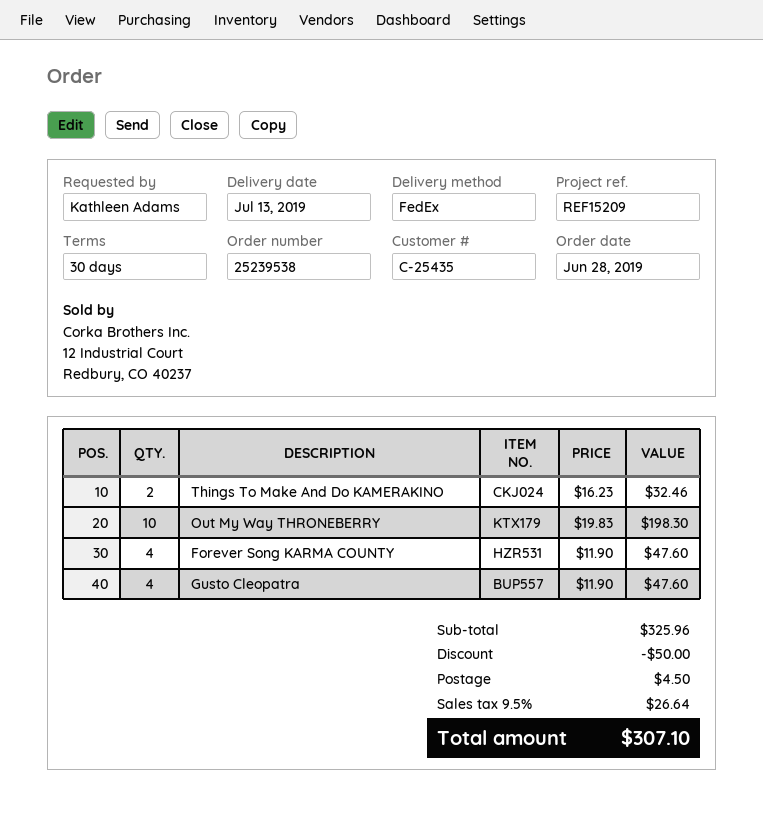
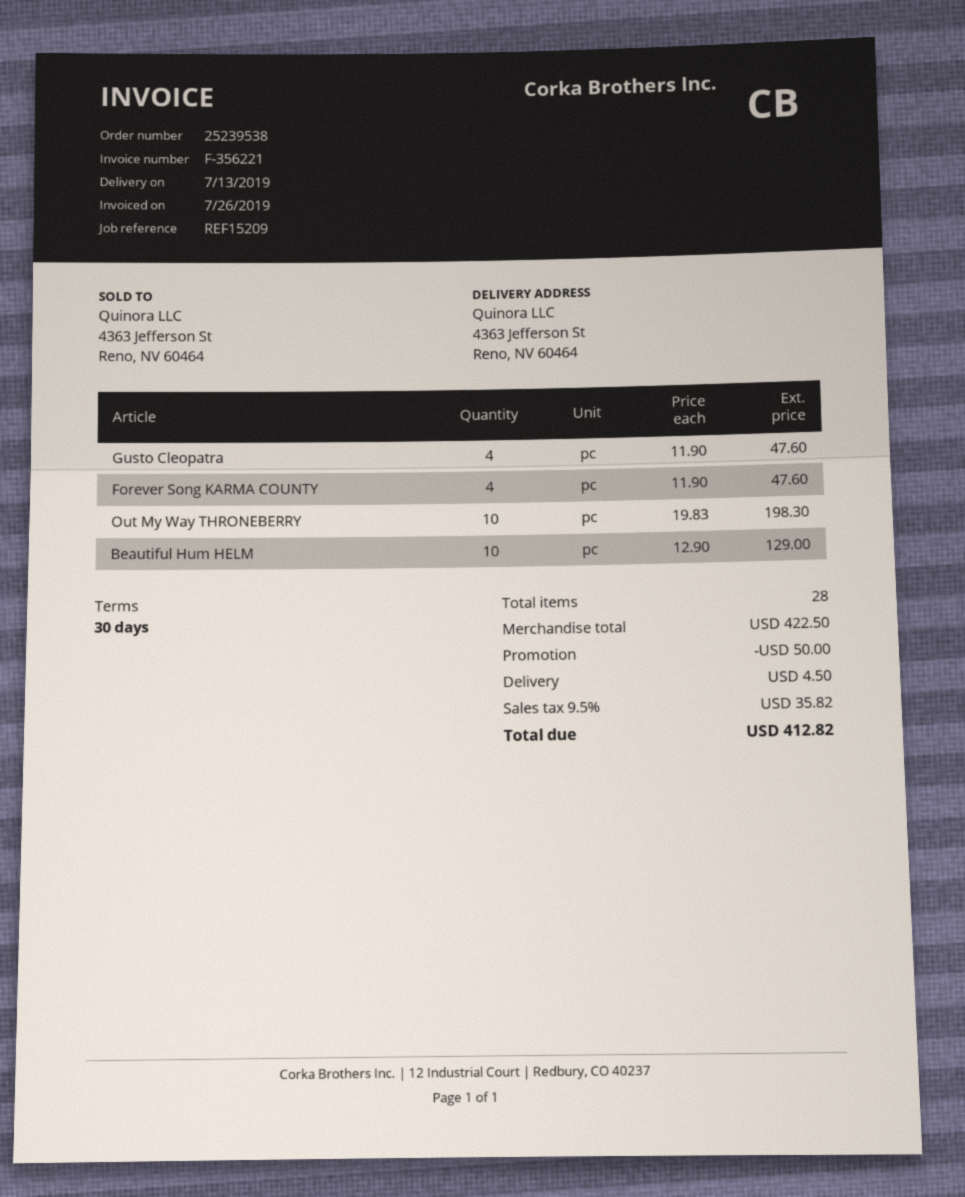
Things To Make And Do KAMERAKINO: 2 x 16.23 = 32.46 -> none
Beautiful Hum HELM: none -> 10 x 12.90 = 129.00
subtotal: 325.96 -> 422.50
tax: 9.5% = 26.64 -> 9.5% = 35.82
total: 307.10 -> 412.82

